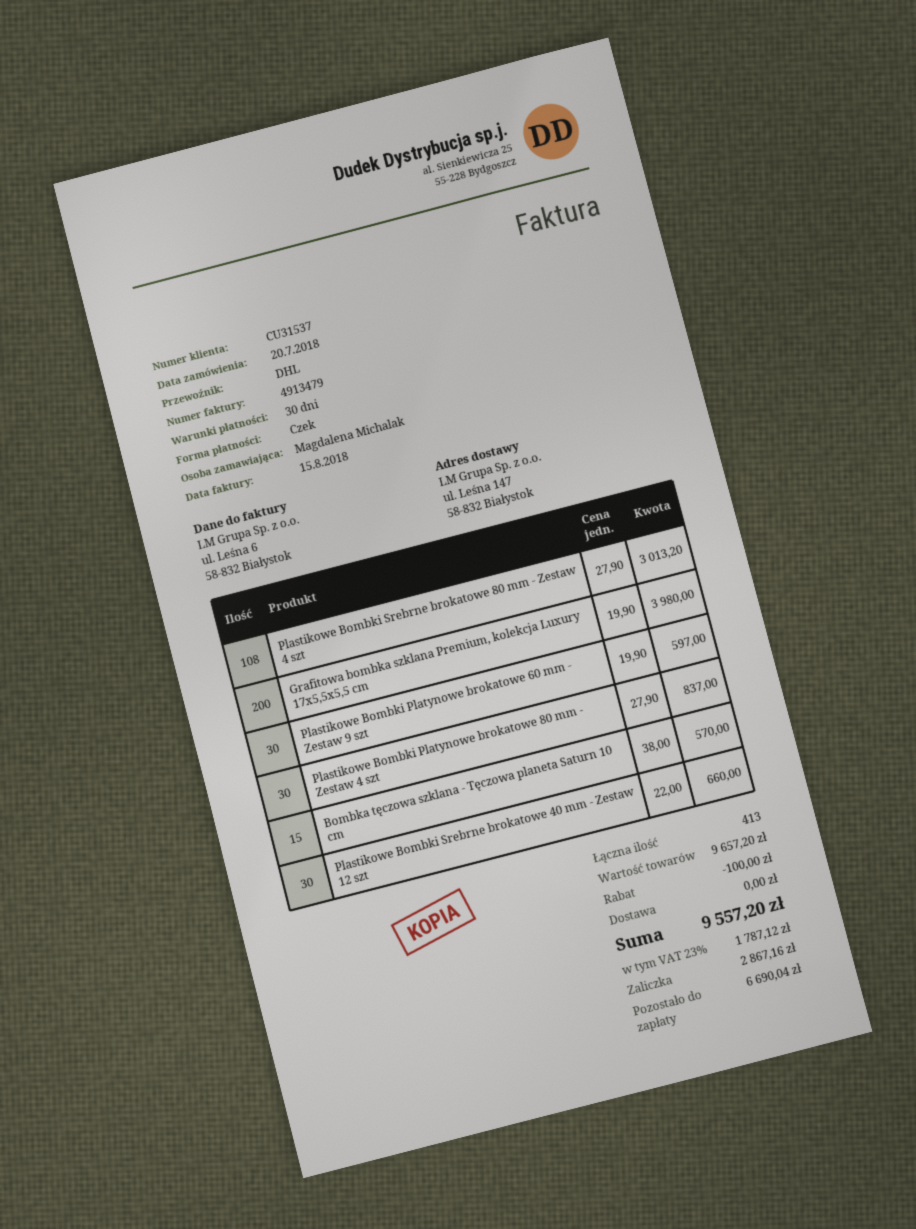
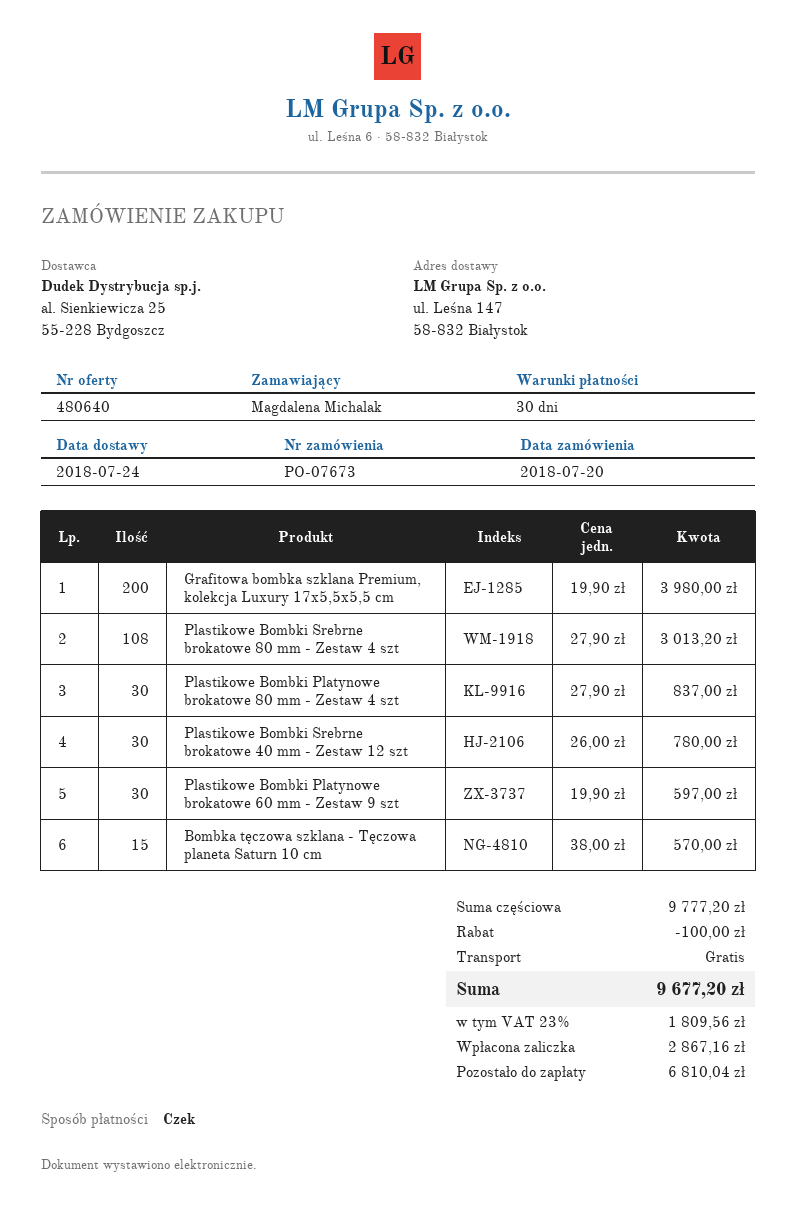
Plastikowe Bombki Srebrne brokatowe 40 mm - Zestaw 12 szt: 30 x 22.00 = 660.00 -> 30 x 26.00 = 780.00
subtotal: 9657.20 -> 9777.20
tax: 23% = 1787.12 -> 23% = 1809.56
total: 9557.20 -> 9677.20
balance: 6690.04 -> 6810.04

